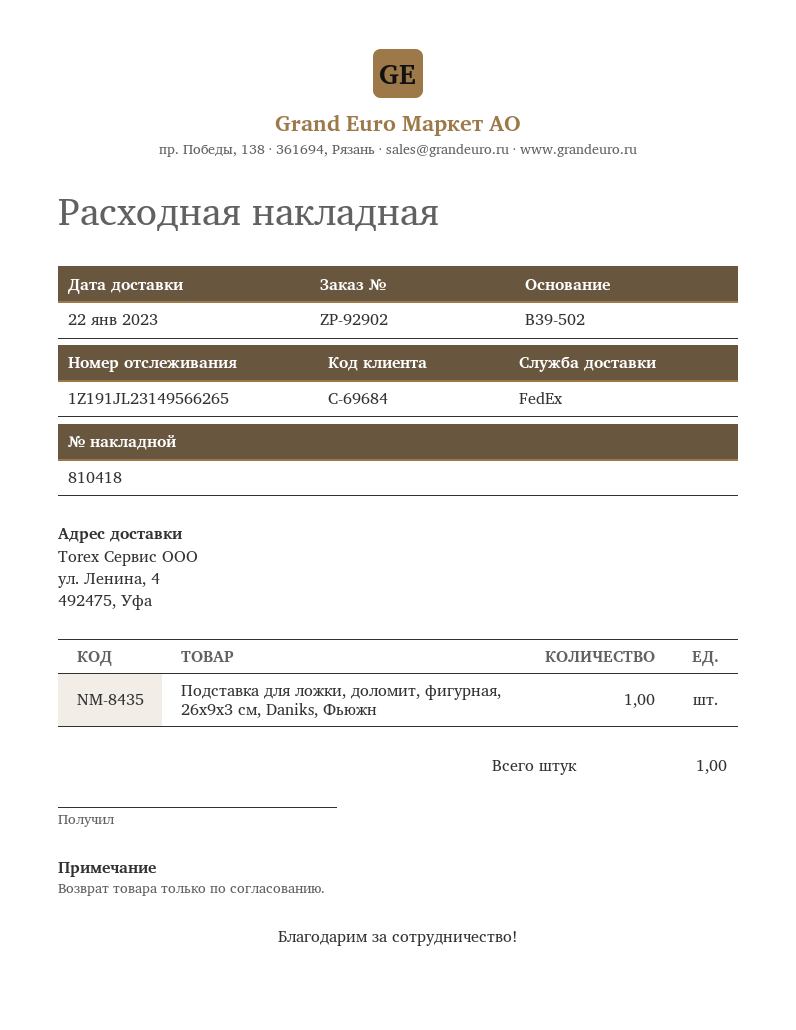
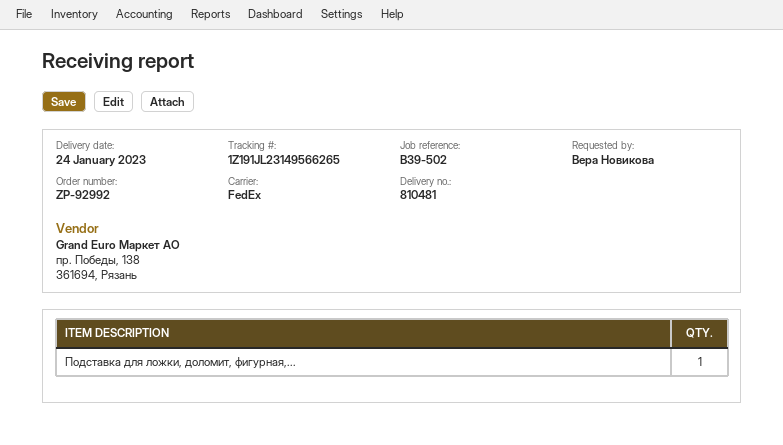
order number: ZP-92902 -> ZP-92992
delivery note number: 810418 -> 810481
delivery date: 2023-01-22 -> 2023-01-24

